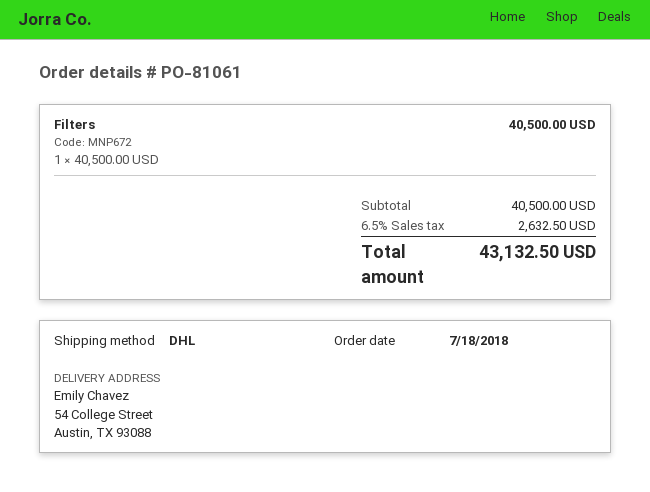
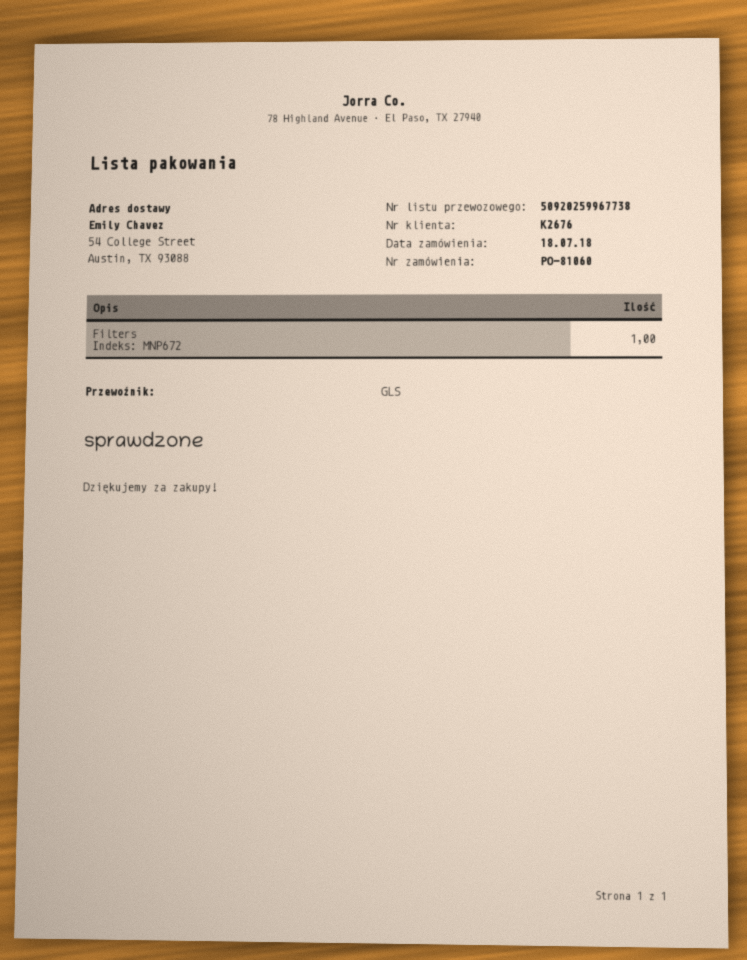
order number: PO-81061 -> PO-81060
shipping method: DHL -> GLS

